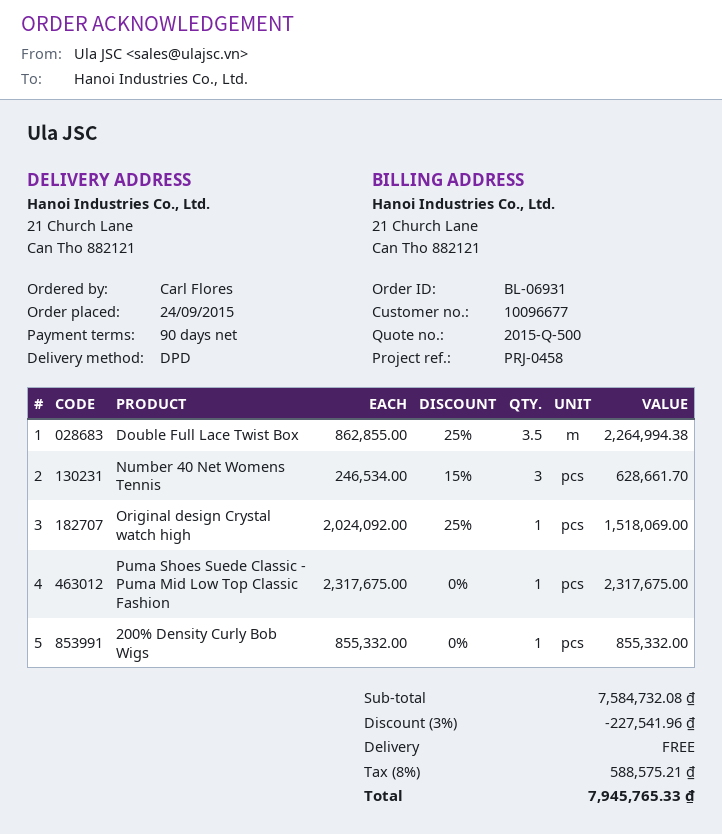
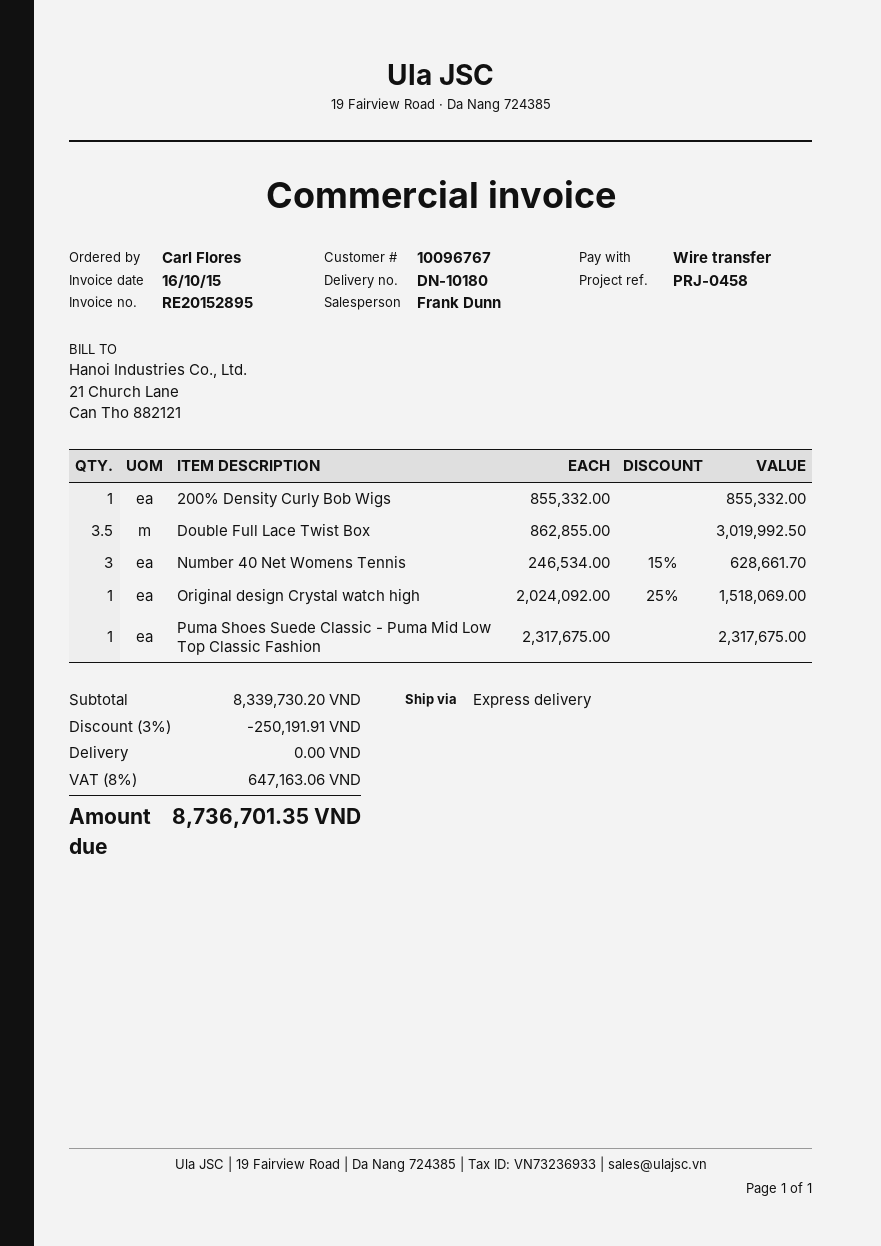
customer number: 10096677 -> 10096767
shipping method: DPD -> express
Double Full Lace Twist Box: 3.5 x 862855.00 - 25% = 2264994.38 -> 3.5 x 862855.00 = 3019992.50
subtotal: 7584732.08 -> 8339730.20
discount: 3% = 227541.96 -> 3% = 250191.91
tax: 8% = 588575.21 -> 8% = 647163.06
total: 7945765.33 -> 8736701.35

